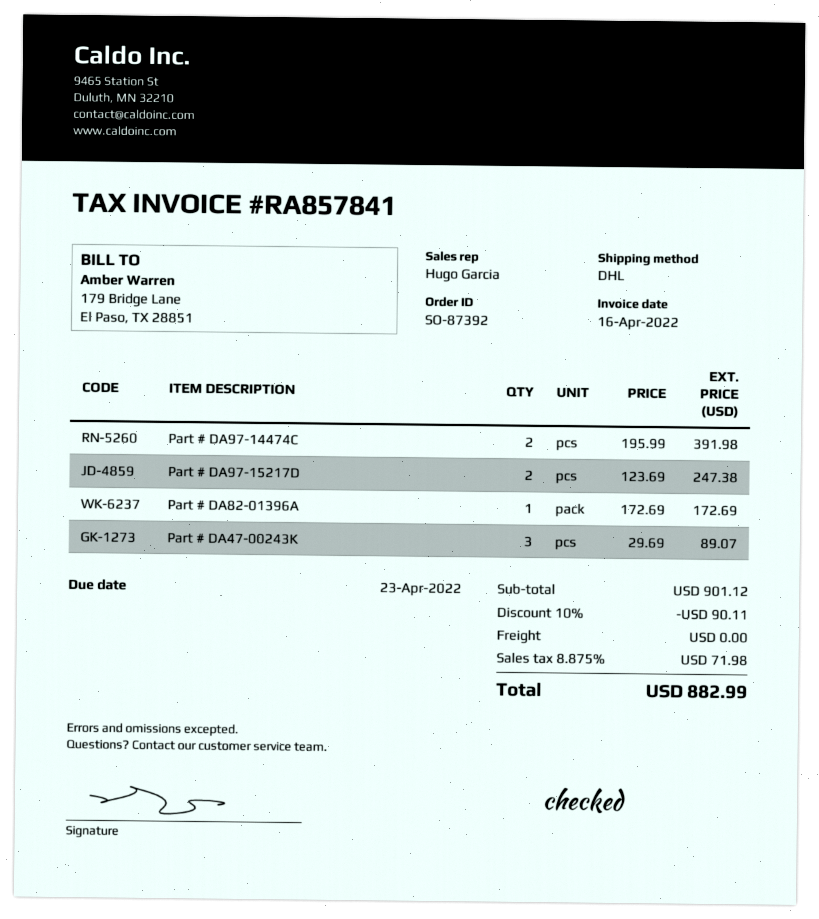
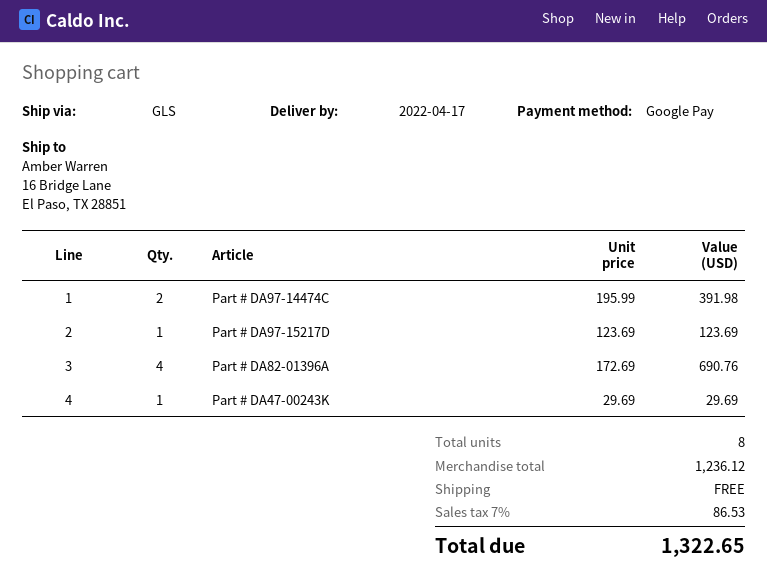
shipping method: DHL -> GLS
Part # DA97-15217D: 2 x 123.69 = 247.38 -> 1 x 123.69 = 123.69
Part # DA82-01396A: 1 x 172.69 = 172.69 -> 4 x 172.69 = 690.76
Part # DA47-00243K: 3 x 29.69 = 89.07 -> 1 x 29.69 = 29.69
subtotal: 901.12 -> 1236.12
discount: 10% = 90.11 -> none
tax: 8.875% = 71.98 -> 7% = 86.53
total: 882.99 -> 1322.65

